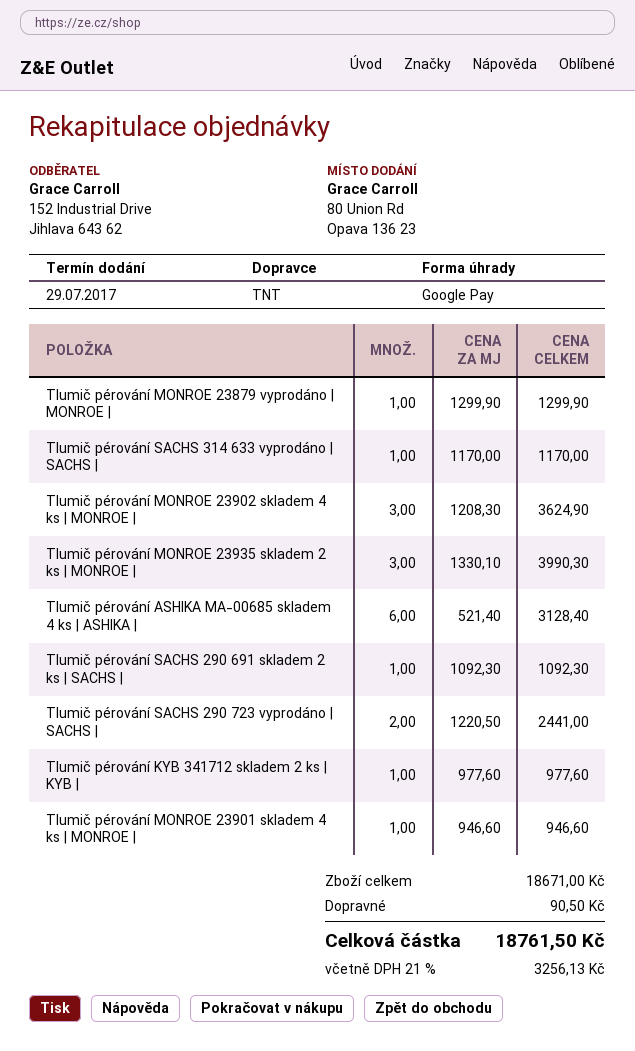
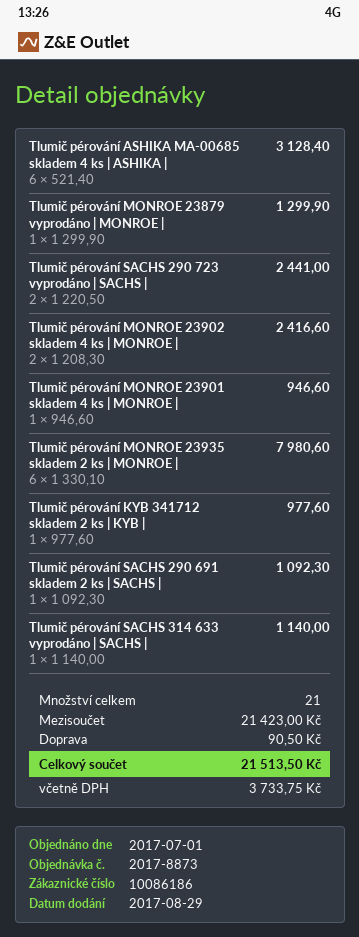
delivery date: 2017-07-29 -> 2017-08-29
Tlumič pérování SACHS 314 633 vyprodáno | SACHS |: 1 x 1170.00 = 1170.00 -> 1 x 1140.00 = 1140.00
Tlumič pérování MONROE 23902 skladem 4 ks | MONROE |: 3 x 1208.30 = 3624.90 -> 2 x 1208.30 = 2416.60
Tlumič pérování MONROE 23935 skladem 2 ks | MONROE |: 3 x 1330.10 = 3990.30 -> 6 x 1330.10 = 7980.60
subtotal: 18671.00 -> 21423.00
tax: 3256.13 -> 3733.75
total: 18761.50 -> 21513.50

